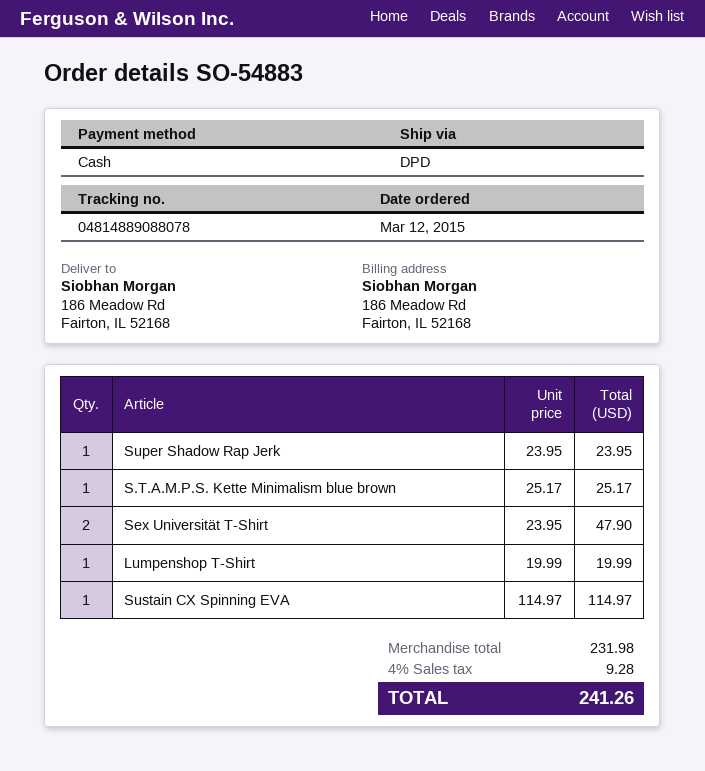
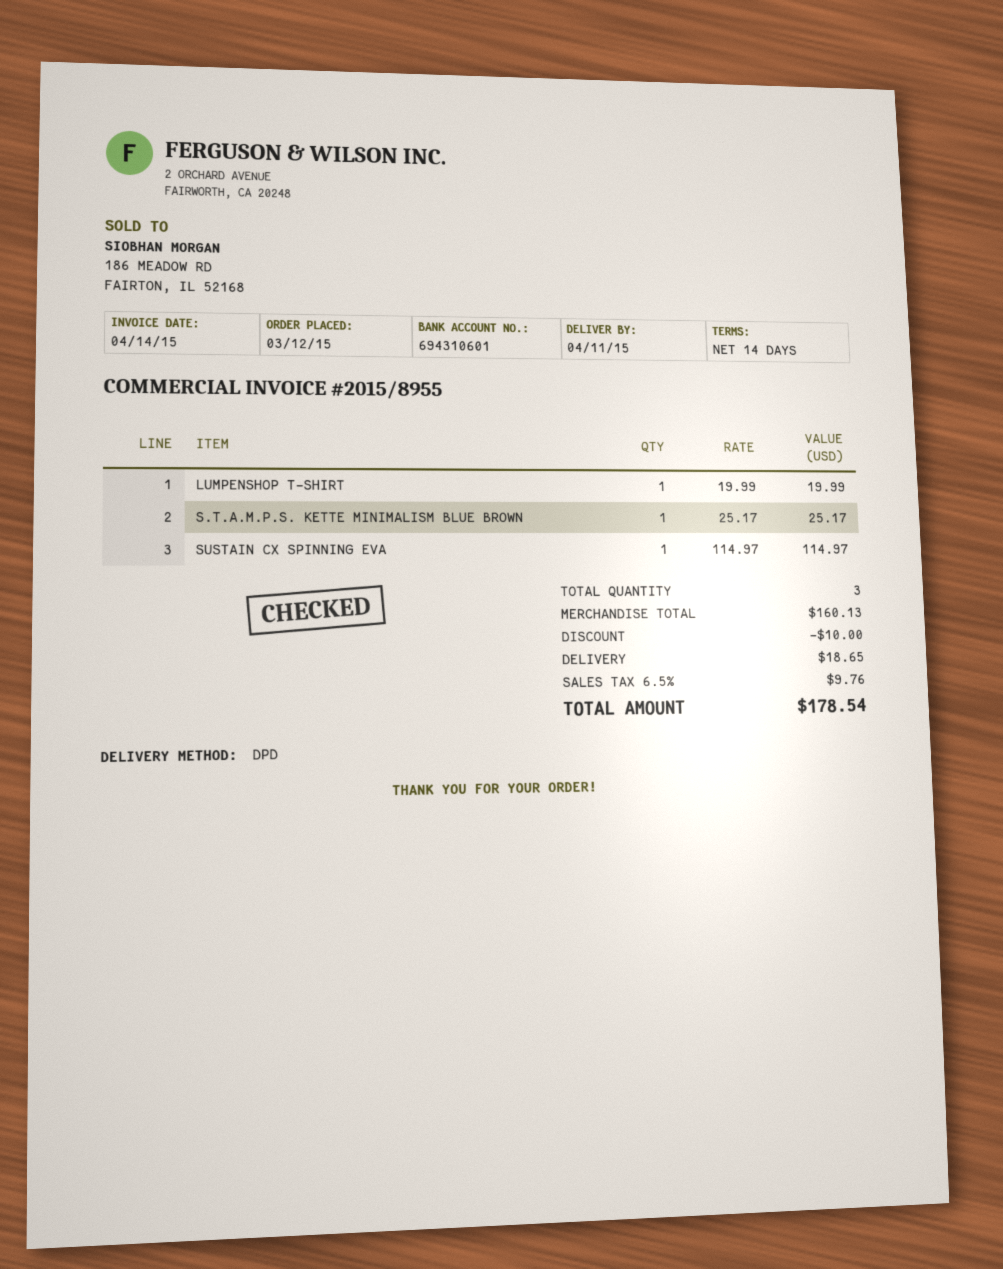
Super Shadow Rap Jerk: 1 x 23.95 = 23.95 -> none
Sex Universität T-Shirt: 2 x 23.95 = 47.90 -> none
subtotal: 231.98 -> 160.13
discount: none -> 10.00
shipping: none -> 18.65
tax: 4% = 9.28 -> 6.5% = 9.76
total: 241.26 -> 178.54

